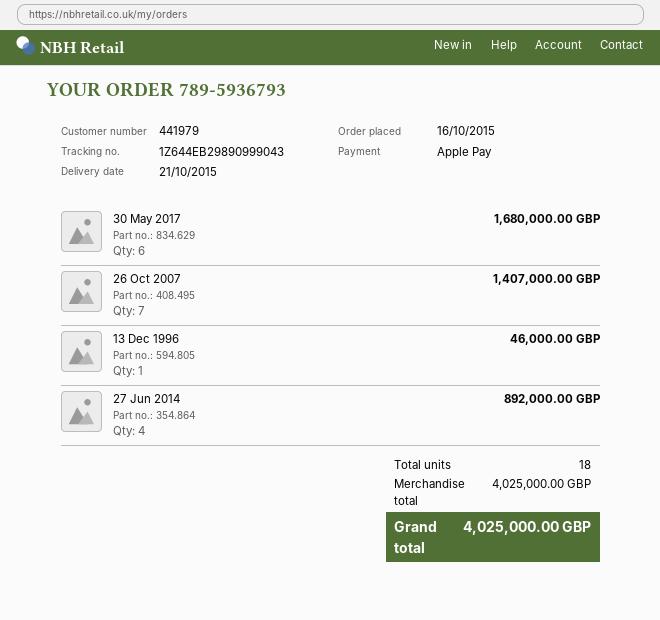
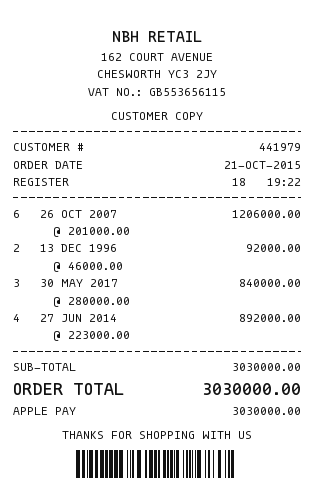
order date: 2015-10-16 -> 2015-10-21
30 May 2017: 6 for 1680000.00 -> 3 for 840000.00
26 Oct 2007: 7 for 1407000.00 -> 6 for 1206000.00
13 Dec 1996: 1 for 46000.00 -> 2 for 92000.00
subtotal: 4025000.00 -> 3030000.00
total: 4025000.00 -> 3030000.00

